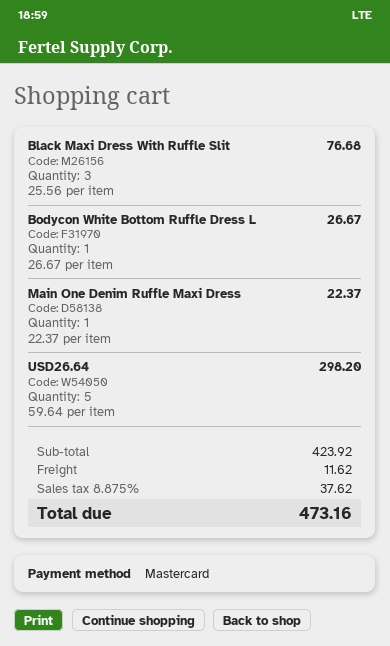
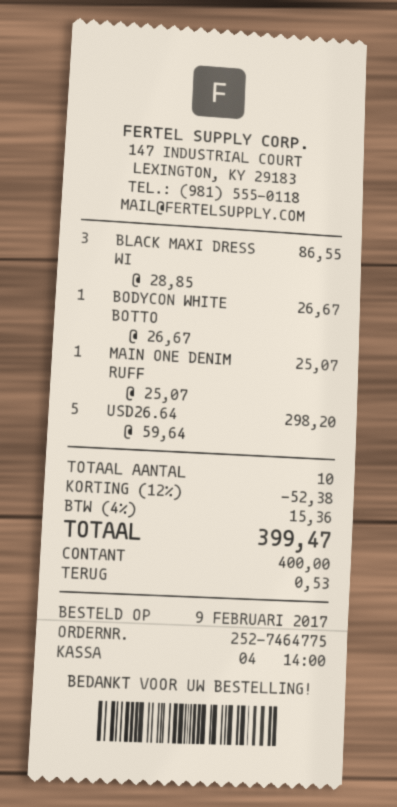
payment method: Mastercard -> cash
Black Maxi Dress With Ruffle Slit: 3 x 25.56 = 76.68 -> 3 x 28.85 = 86.55
Main One Denim Ruffle Maxi Dress: 1 x 22.37 = 22.37 -> 1 x 25.07 = 25.07
discount: none -> 12% = 52.38
shipping: 11.62 -> none
tax: 8.875% = 37.62 -> 4% = 15.36
total: 473.16 -> 399.47

